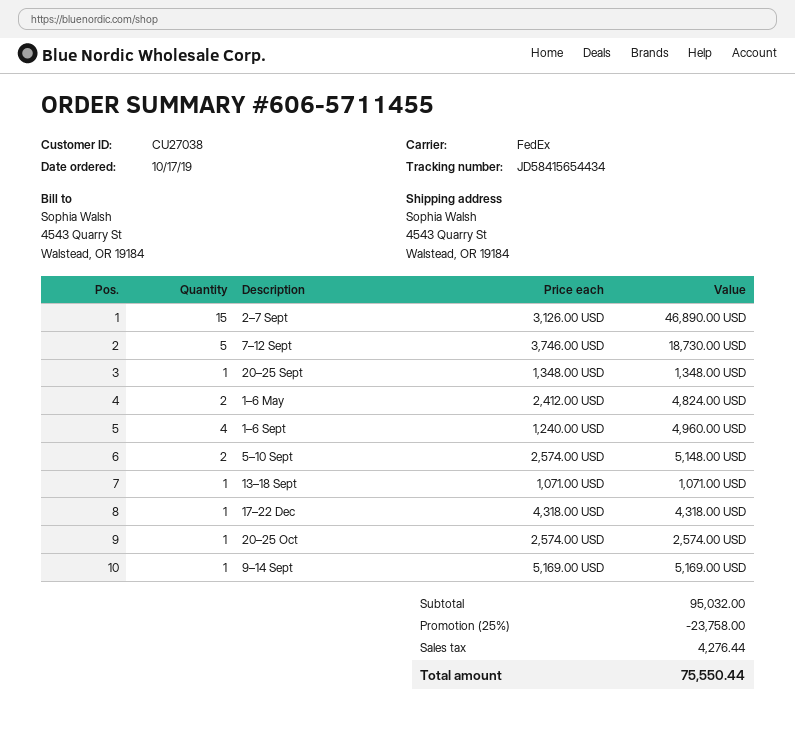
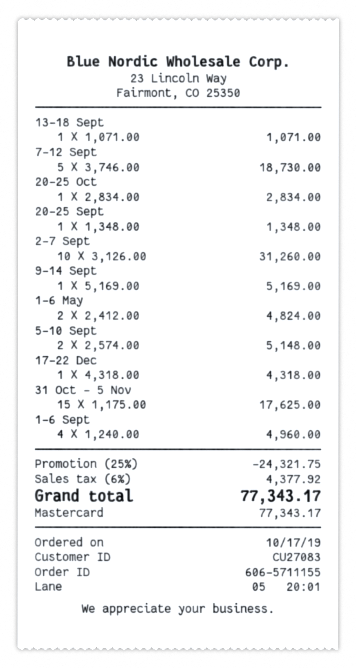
order number: 606-5711455 -> 606-5711155
customer number: CU27038 -> CU27083
2–7 Sept: 15 x 3126.00 = 46890.00 -> 10 x 3126.00 = 31260.00
20–25 Oct: 1 x 2574.00 = 2574.00 -> 1 x 2834.00 = 2834.00
31 Oct – 5 Nov: none -> 15 x 1175.00 = 17625.00
discount: 25% = 23758.00 -> 25% = 24321.75
tax: 4276.44 -> 4377.92
total: 75550.44 -> 77343.17

